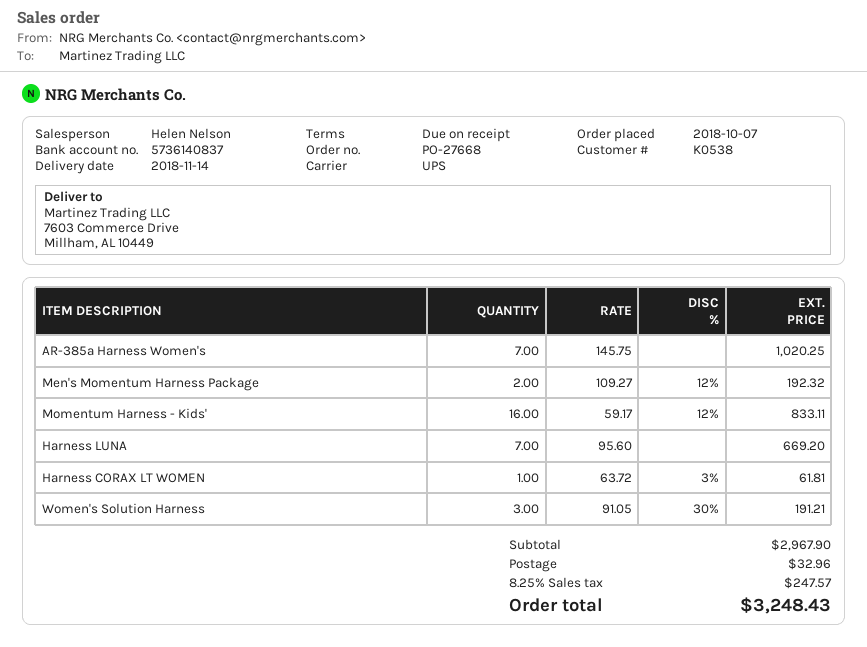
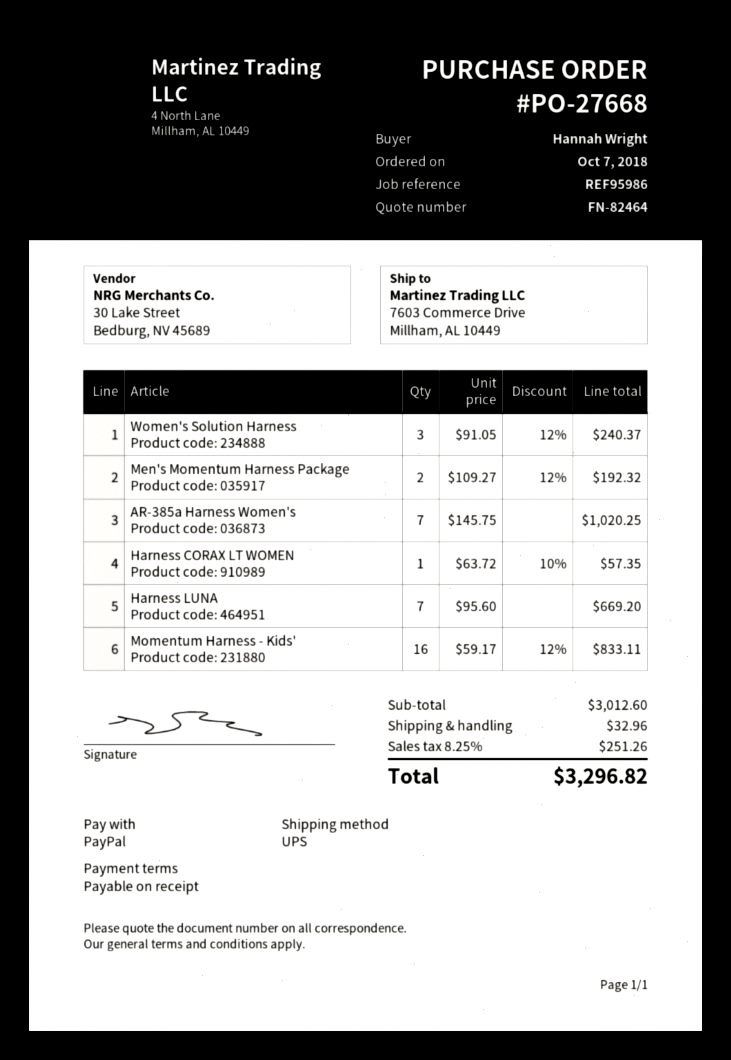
Harness CORAX LT WOMEN: 1 x 63.72 - 3% = 61.81 -> 1 x 63.72 - 10% = 57.35
Women's Solution Harness: 3 x 91.05 - 30% = 191.21 -> 3 x 91.05 - 12% = 240.37
subtotal: 2967.90 -> 3012.60
tax: 8.25% = 247.57 -> 8.25% = 251.26
total: 3248.43 -> 3296.82

